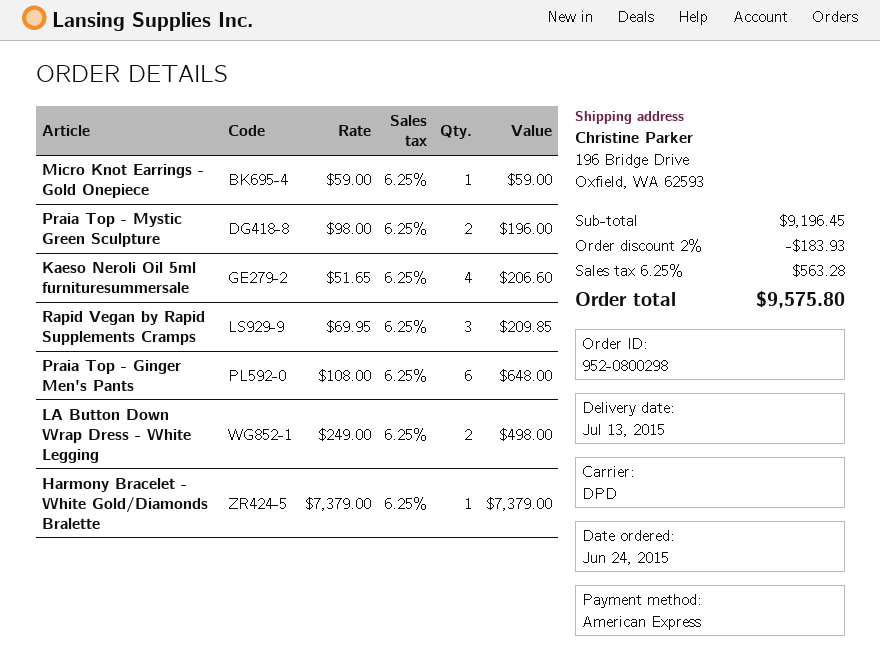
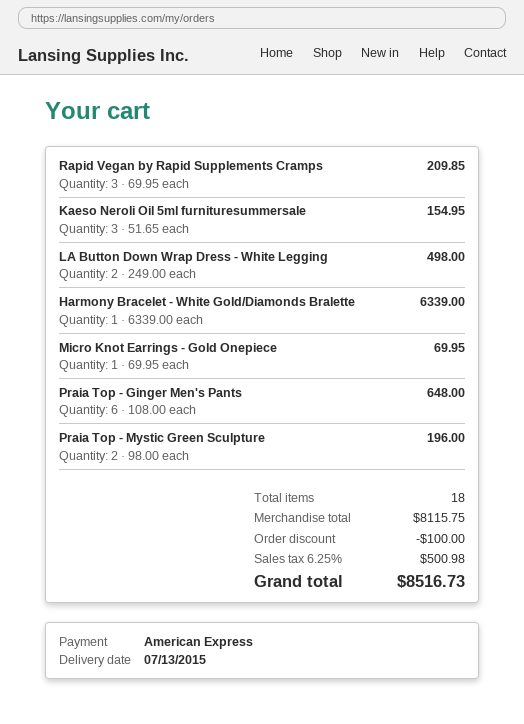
Micro Knot Earrings - Gold Onepiece: 1 x 59.00 = 59.00 -> 1 x 69.95 = 69.95
Kaeso Neroli Oil 5ml furnituresummersale: 4 x 51.65 = 206.60 -> 3 x 51.65 = 154.95
Harmony Bracelet - White Gold/Diamonds Bralette: 1 x 7379.00 = 7379.00 -> 1 x 6339.00 = 6339.00
subtotal: 9196.45 -> 8115.75
discount: 183.93 -> 100.00
tax: 6.25% = 563.28 -> 6.25% = 500.98
total: 9575.80 -> 8516.73

